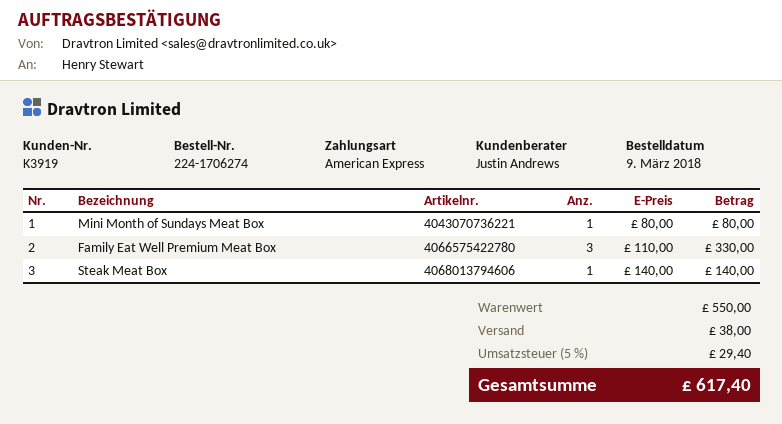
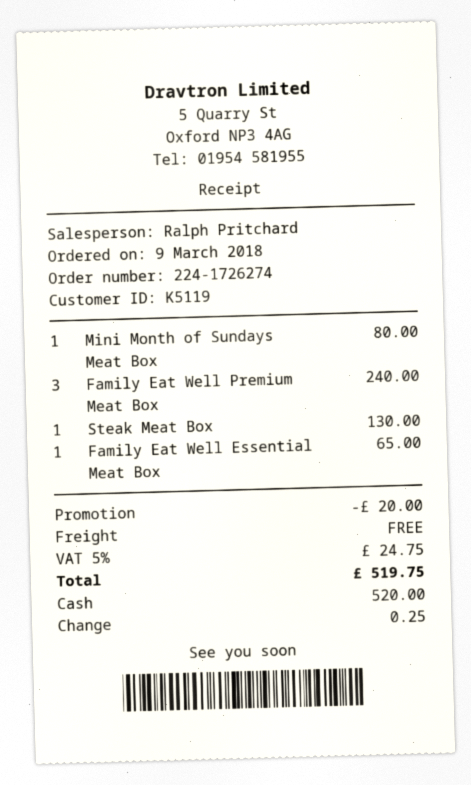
order number: 224-1706274 -> 224-1726274
customer number: K3919 -> K5119
sales rep: Justin Andrews -> Ralph Pritchard
payment method: American Express -> cash
Family Eat Well Premium Meat Box: 3 for 330.00 -> 3 for 240.00
Steak Meat Box: 1 for 140.00 -> 1 for 130.00
Family Eat Well Essential Meat Box: none -> 1 for 65.00
discount: none -> 20.00
shipping: 38.00 -> 0.00
tax: 5% = 29.40 -> 5% = 24.75
total: 617.40 -> 519.75

